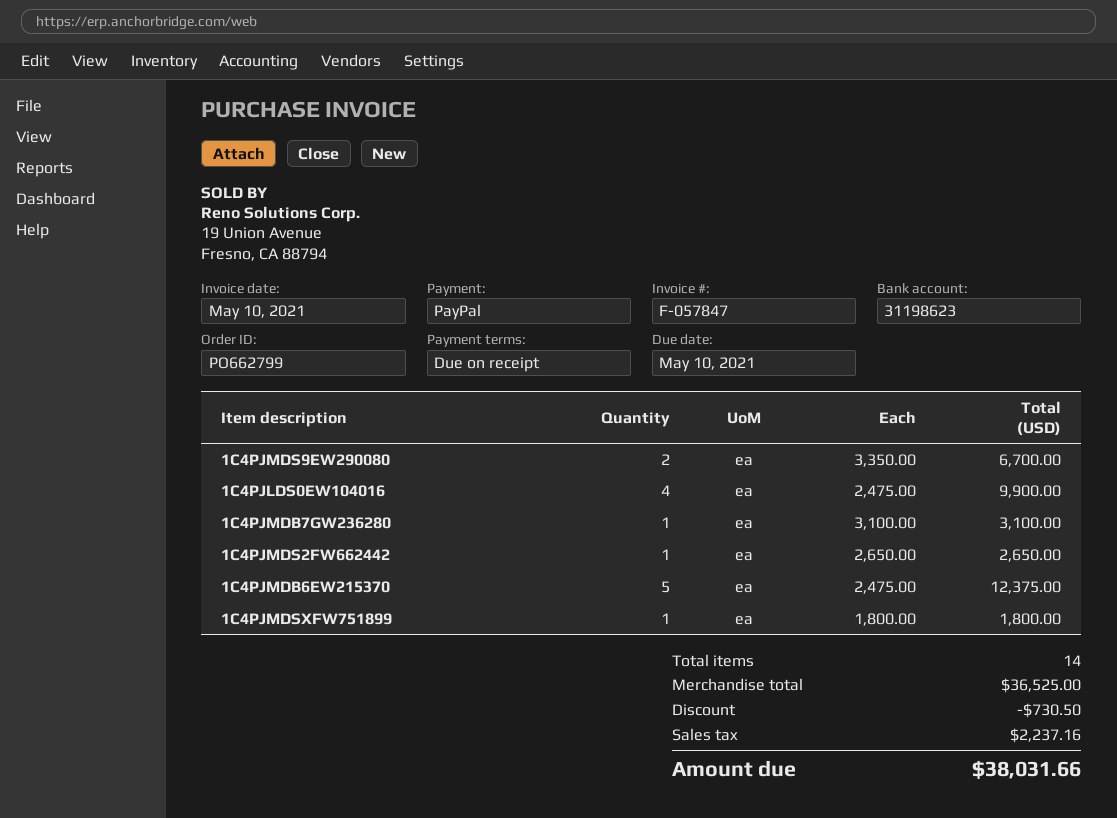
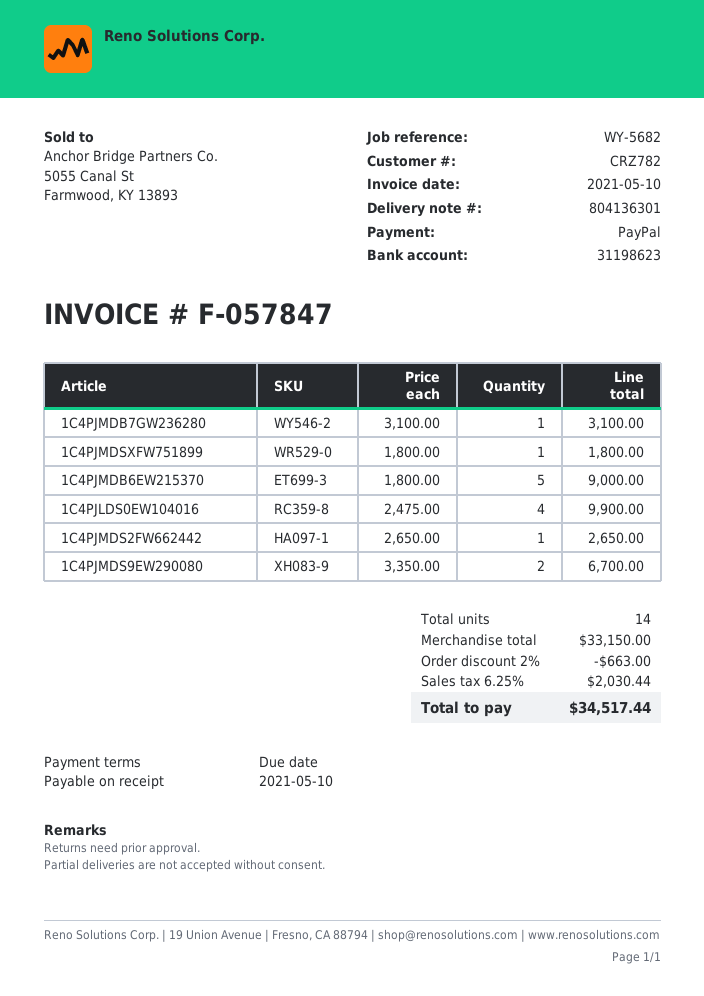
1C4PJMDB6EW215370: 5 x 2475.00 = 12375.00 -> 5 x 1800.00 = 9000.00
subtotal: 36525.00 -> 33150.00
discount: 730.50 -> 663.00
tax: 2237.16 -> 2030.44
total: 38031.66 -> 34517.44

